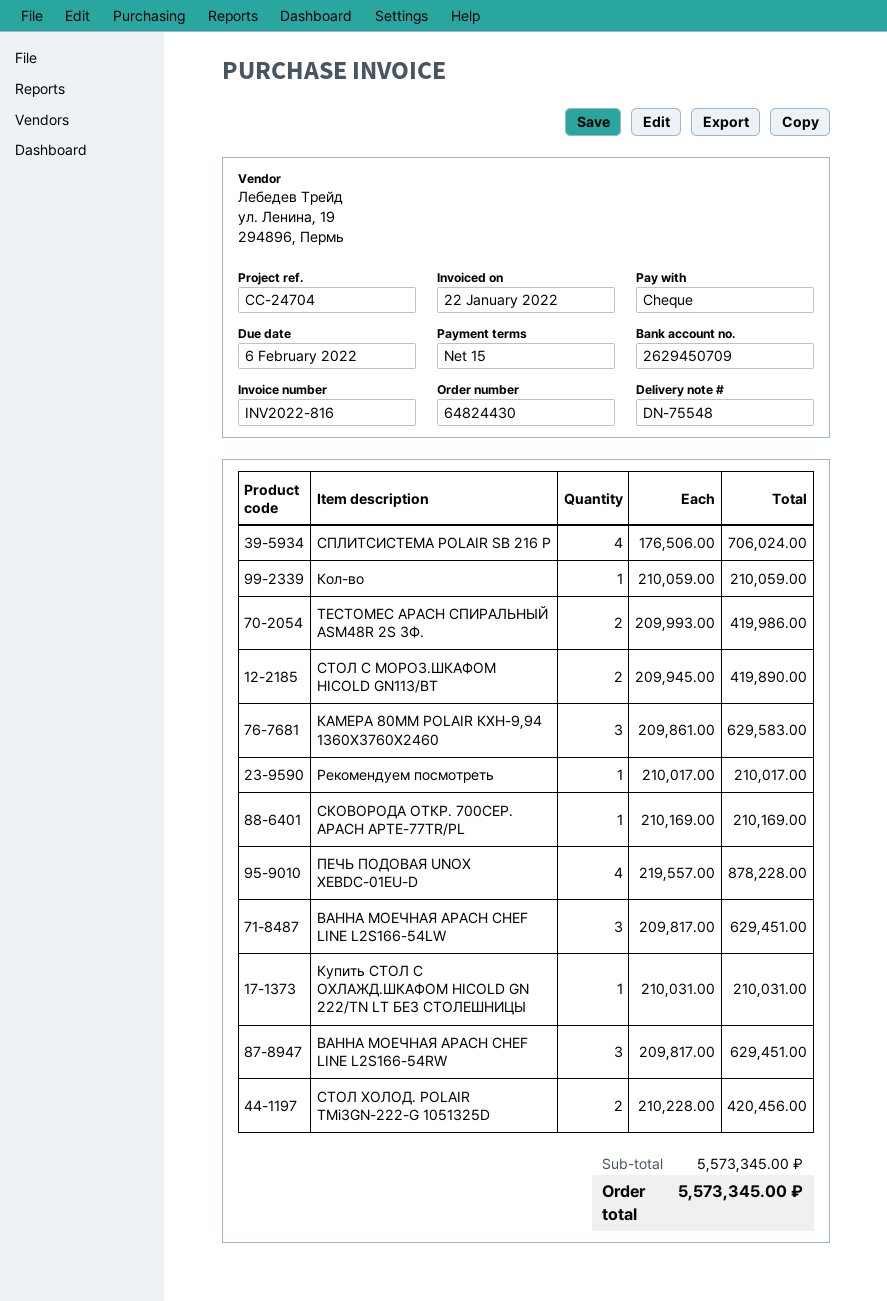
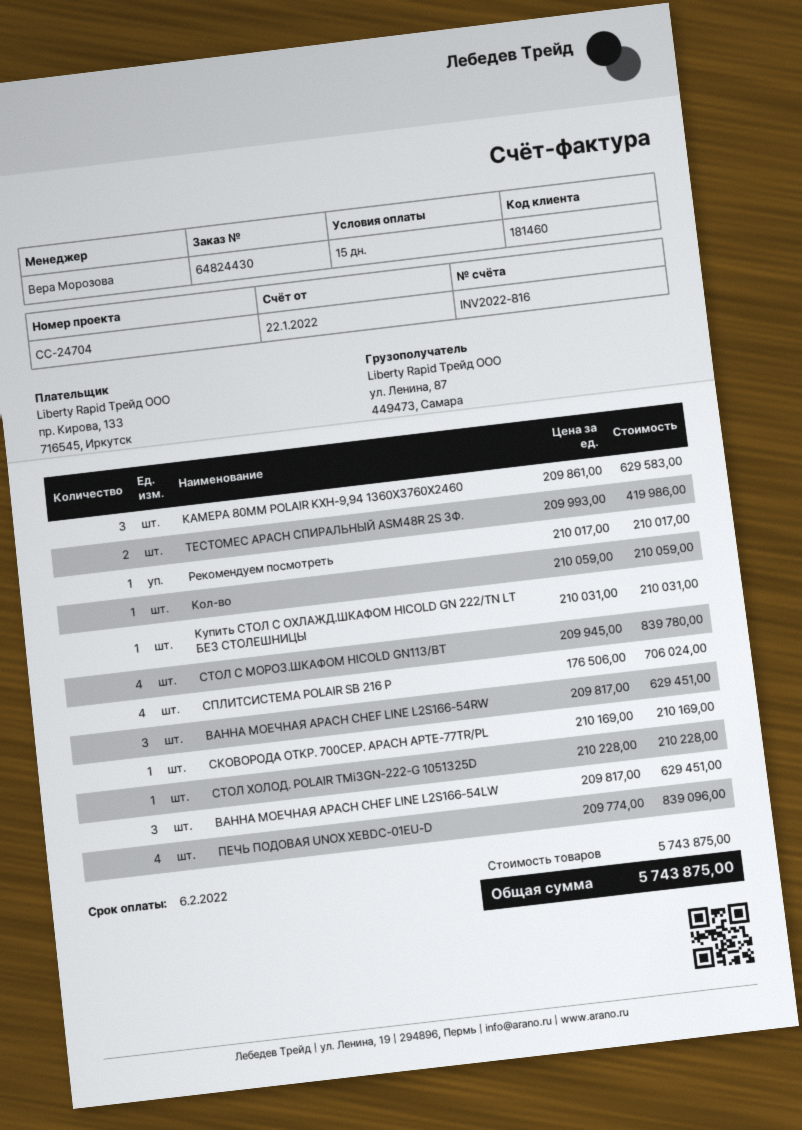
СТОЛ С МОРОЗ.ШКАФОМ HICOLD GN113/BT: 2 x 209945.00 = 419890.00 -> 4 x 209945.00 = 839780.00
ПЕЧЬ ПОДОВАЯ UNOX XEBDC-01EU-D: 4 x 219557.00 = 878228.00 -> 4 x 209774.00 = 839096.00
СТОЛ ХОЛОД. POLAIR TMi3GN-222-G 1051325D: 2 x 210228.00 = 420456.00 -> 1 x 210228.00 = 210228.00
subtotal: 5573345.00 -> 5743875.00
total: 5573345.00 -> 5743875.00

